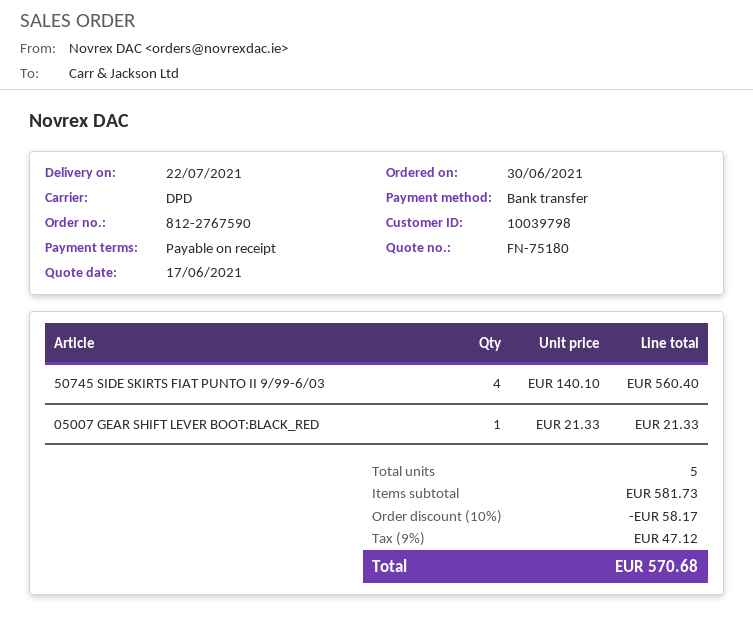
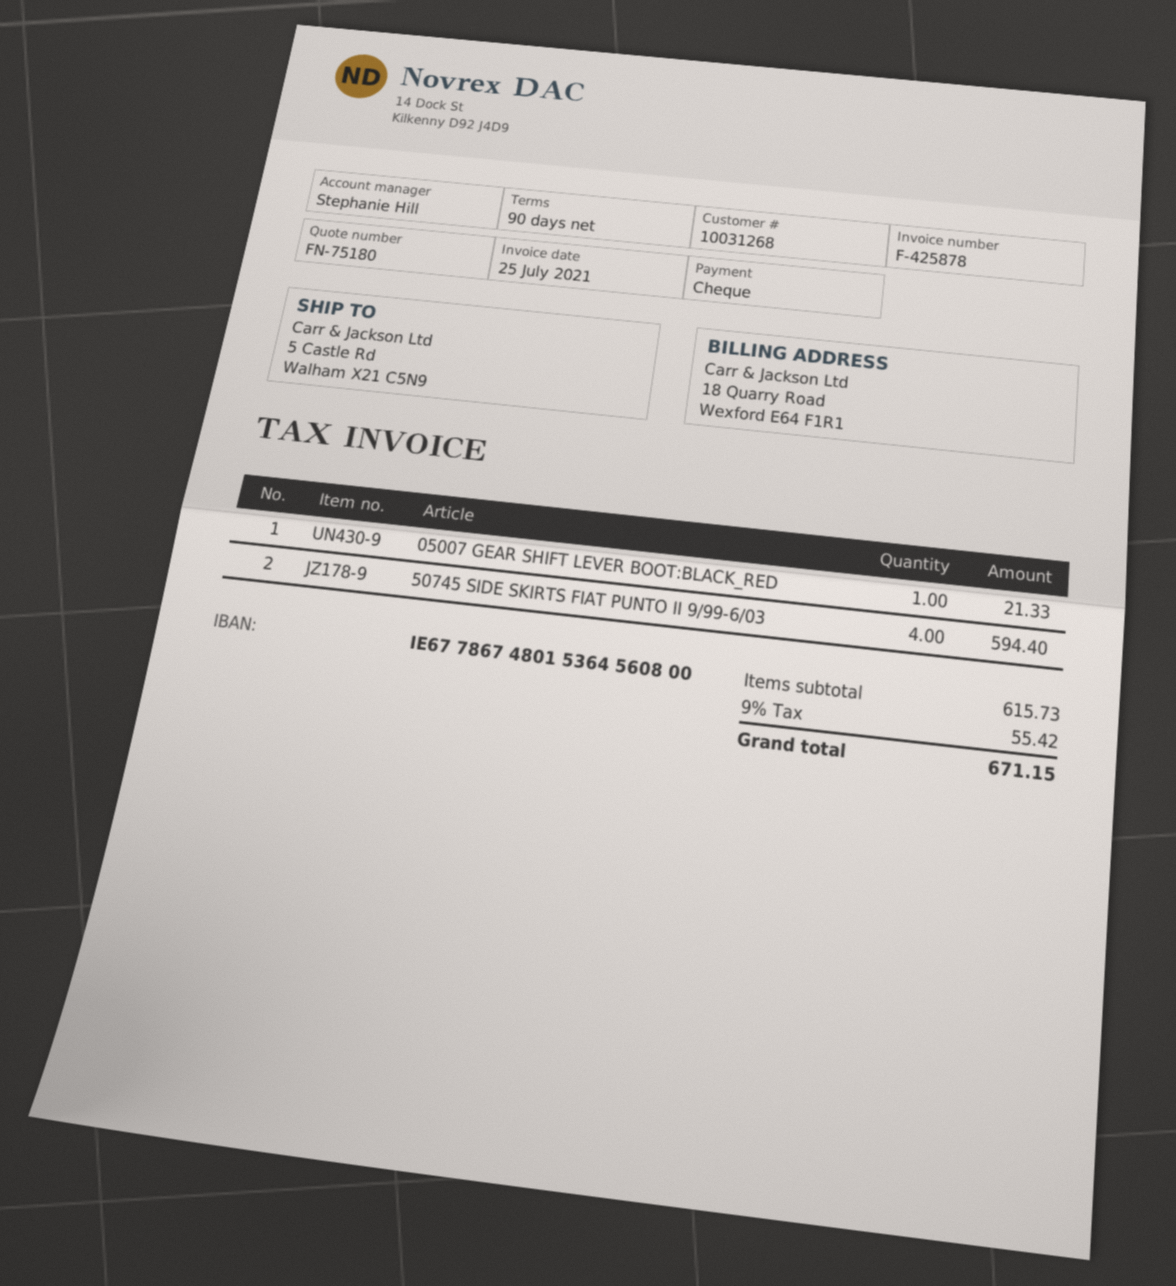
payment terms: on receipt -> 90 days
customer number: 10039798 -> 10031268
payment method: bank transfer -> cheque
50745 SIDE SKIRTS FIAT PUNTO II 9/99-6/03: 4 for 560.40 -> 4 for 594.40
subtotal: 581.73 -> 615.73
discount: 10% = 58.17 -> none
tax: 9% = 47.12 -> 9% = 55.42
total: 570.68 -> 671.15

